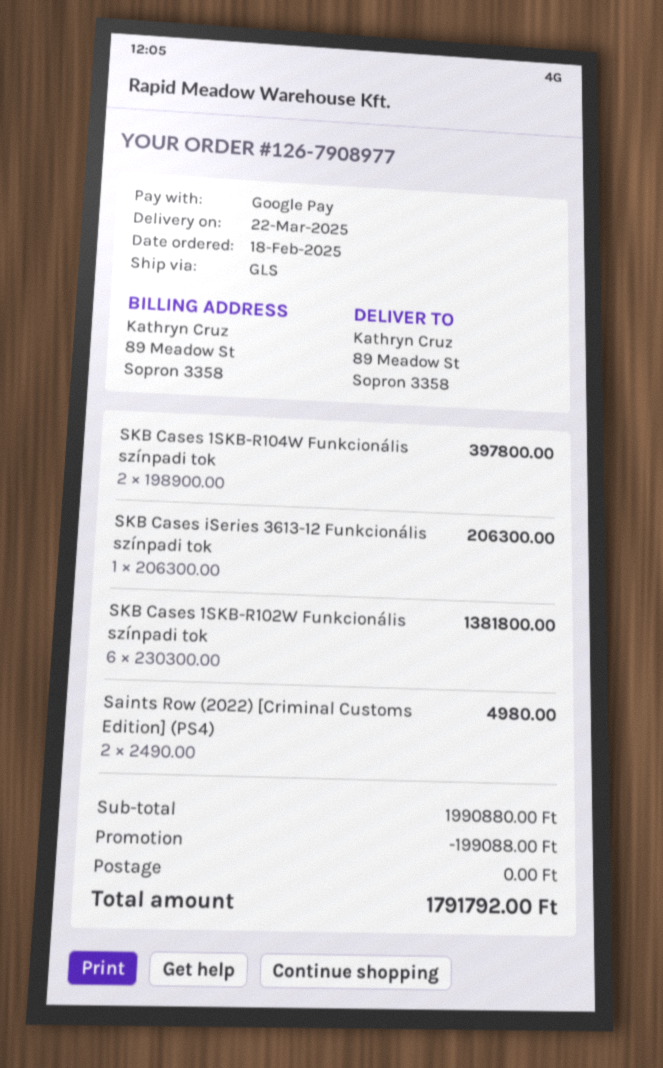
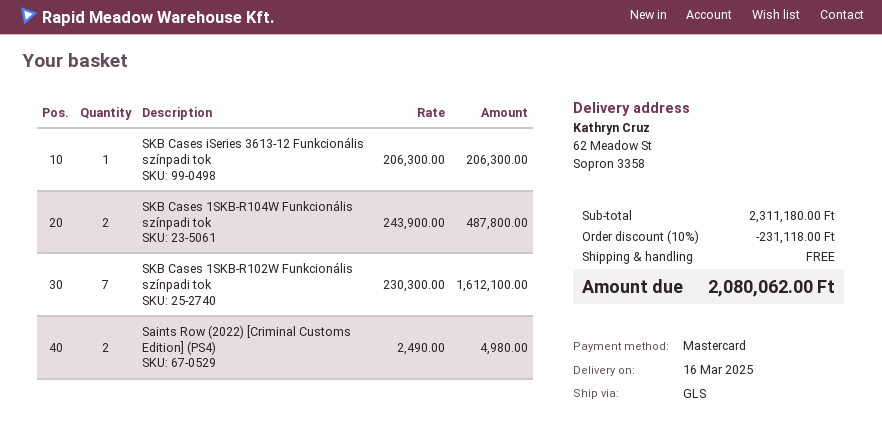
delivery date: 2025-03-22 -> 2025-03-16
payment method: Google Pay -> Mastercard
ship to: 89 Meadow St, Sopron 3358 -> 62 Meadow St, Sopron 3358
SKB Cases 1SKB-R104W Funkcionális színpadi tok: 2 x 198900.00 = 397800.00 -> 2 x 243900.00 = 487800.00
SKB Cases 1SKB-R102W Funkcionális színpadi tok: 6 x 230300.00 = 1381800.00 -> 7 x 230300.00 = 1612100.00
subtotal: 1990880.00 -> 2311180.00
discount: 199088.00 -> 231118.00
total: 1791792.00 -> 2080062.00

